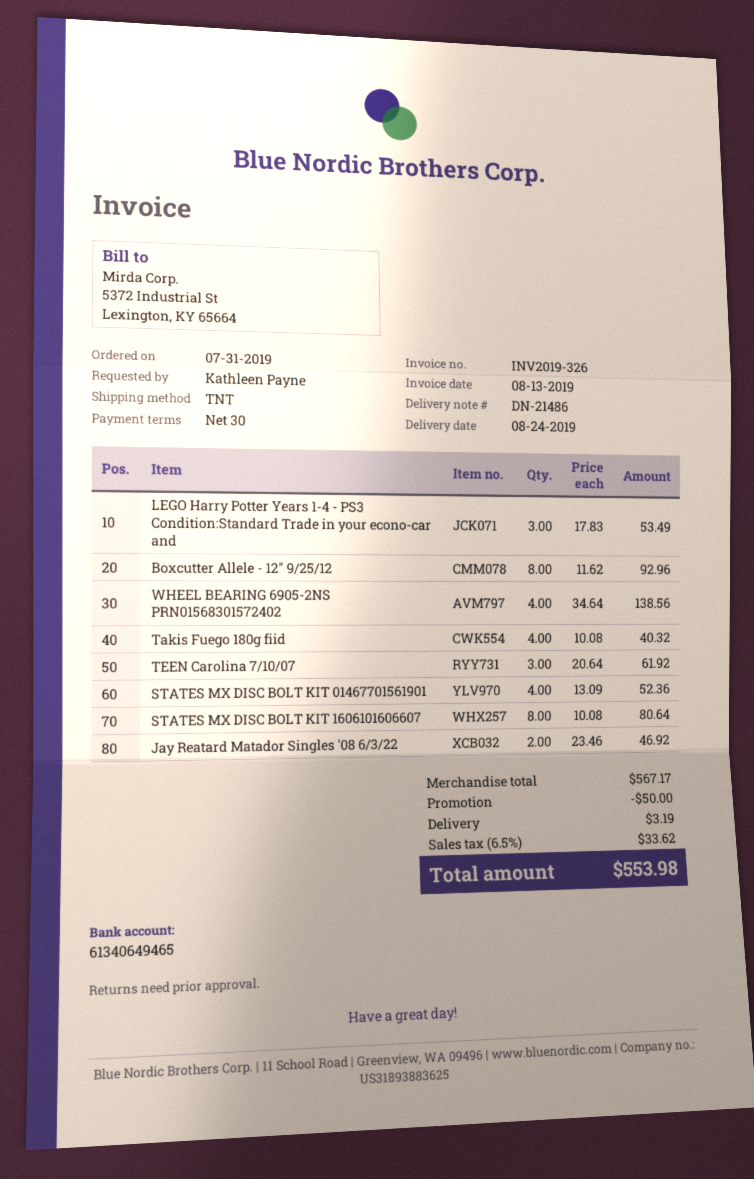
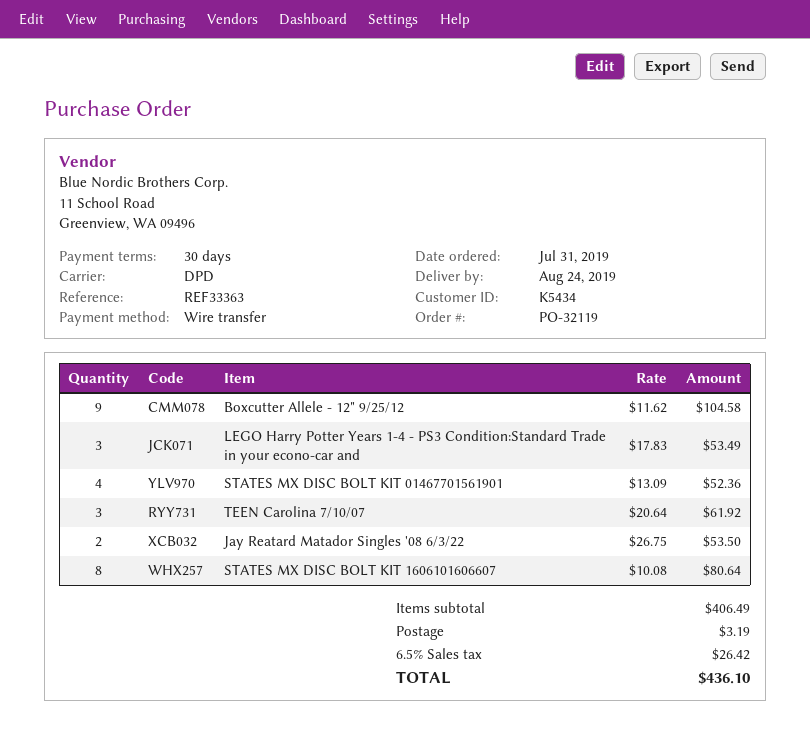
shipping method: TNT -> DPD
Boxcutter Allele - 12" 9/25/12: 8 x 11.62 = 92.96 -> 9 x 11.62 = 104.58
WHEEL BEARING 6905-2NS PRN01568301572402: 4 x 34.64 = 138.56 -> none
Takis Fuego 180g fiid: 4 x 10.08 = 40.32 -> none
Jay Reatard Matador Singles '08 6/3/22: 2 x 23.46 = 46.92 -> 2 x 26.75 = 53.50
subtotal: 567.17 -> 406.49
discount: 50.00 -> none
tax: 6.5% = 33.62 -> 6.5% = 26.42
total: 553.98 -> 436.10

